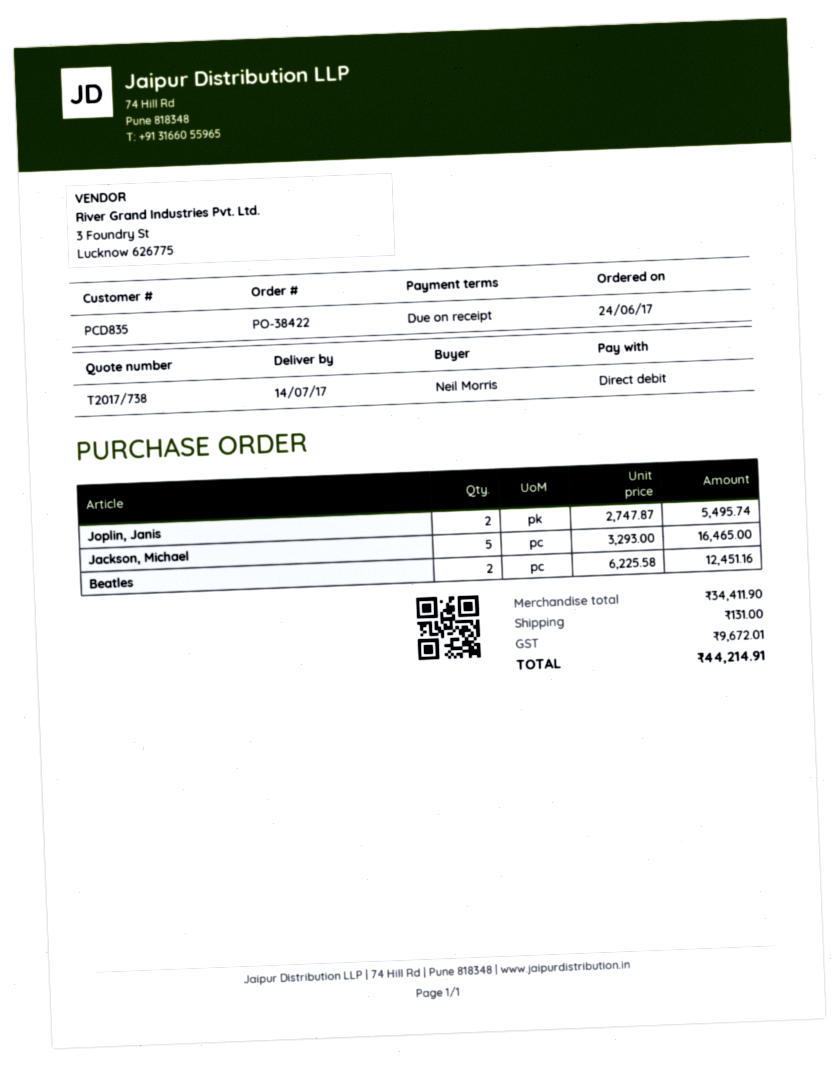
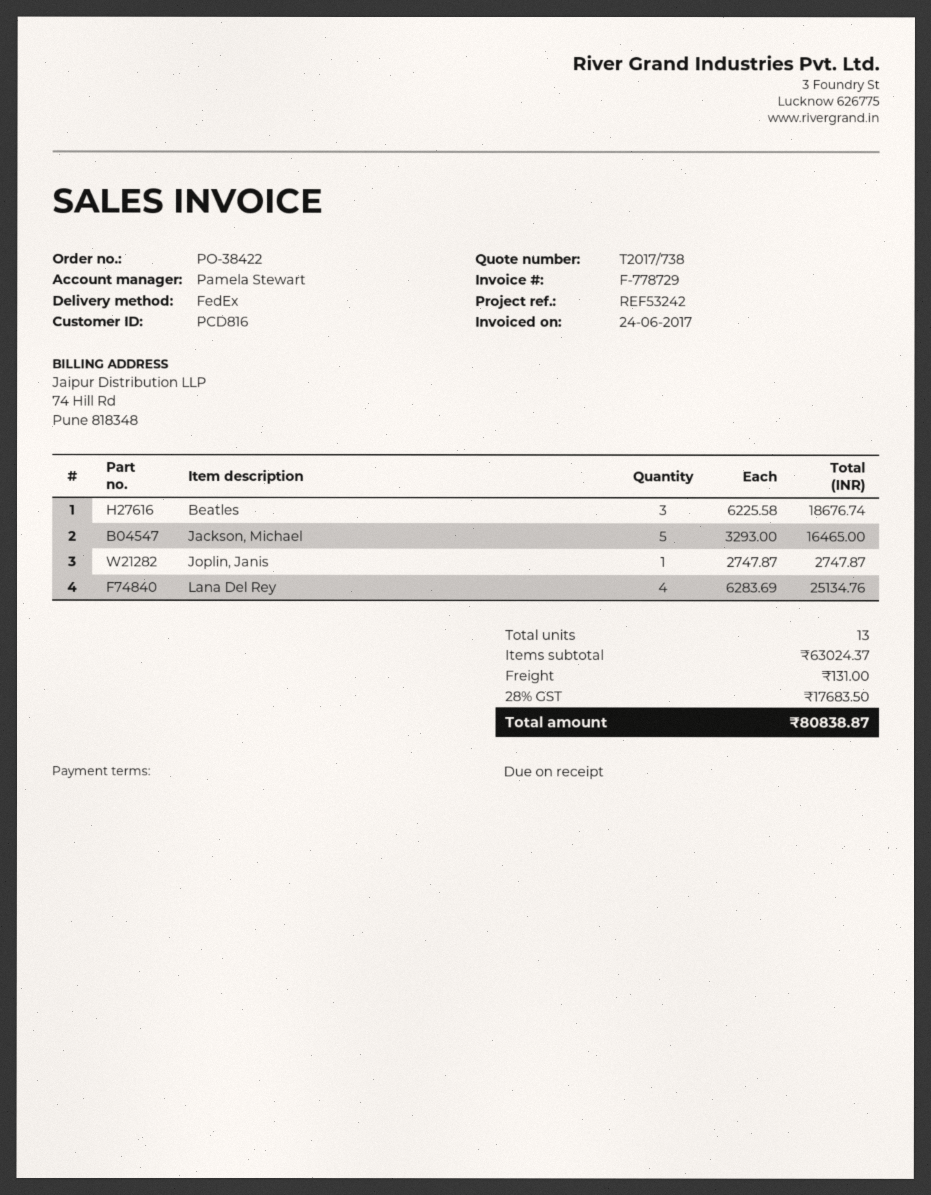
customer number: PCD835 -> PCD816
Joplin, Janis: 2 x 2747.87 = 5495.74 -> 1 x 2747.87 = 2747.87
Beatles: 2 x 6225.58 = 12451.16 -> 3 x 6225.58 = 18676.74
Lana Del Rey: none -> 4 x 6283.69 = 25134.76
subtotal: 34411.90 -> 63024.37
tax: 9672.01 -> 17683.50
total: 44214.91 -> 80838.87

